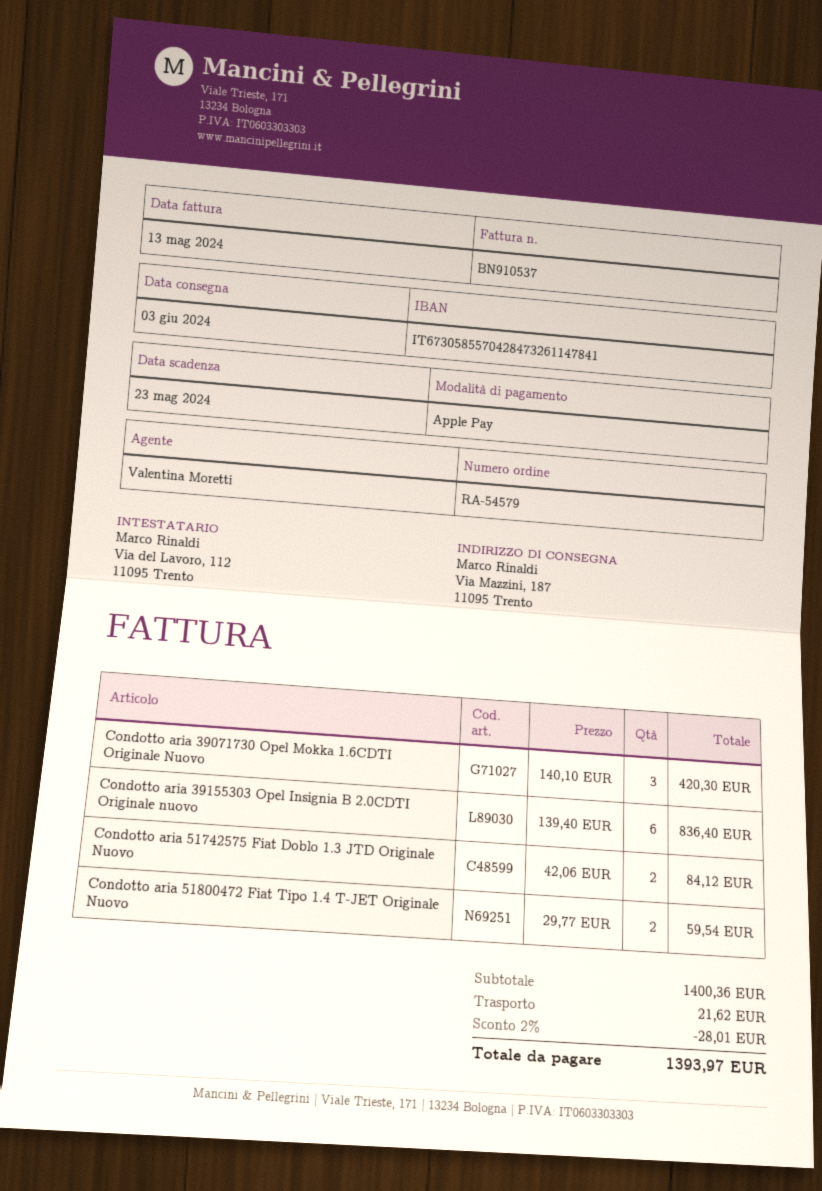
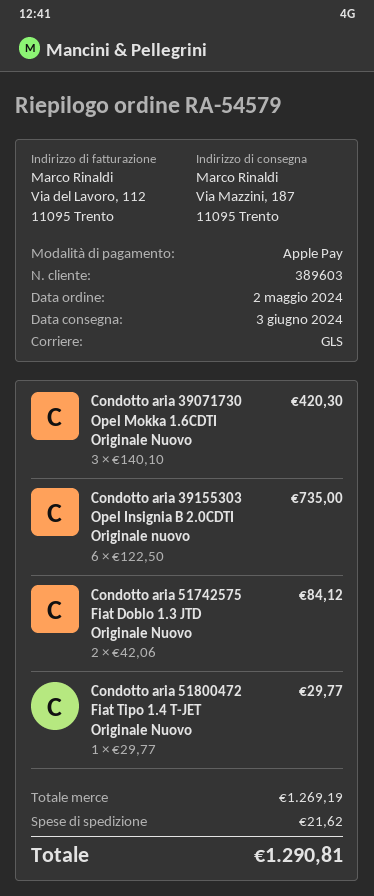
Condotto aria 39155303 Opel Insignia B 2.0CDTI Originale nuovo: 6 x 139.40 = 836.40 -> 6 x 122.50 = 735.00
Condotto aria 51800472 Fiat Tipo 1.4 T-JET Originale Nuovo: 2 x 29.77 = 59.54 -> 1 x 29.77 = 29.77
subtotal: 1400.36 -> 1269.19
discount: 2% = 28.01 -> none
total: 1393.97 -> 1290.81

